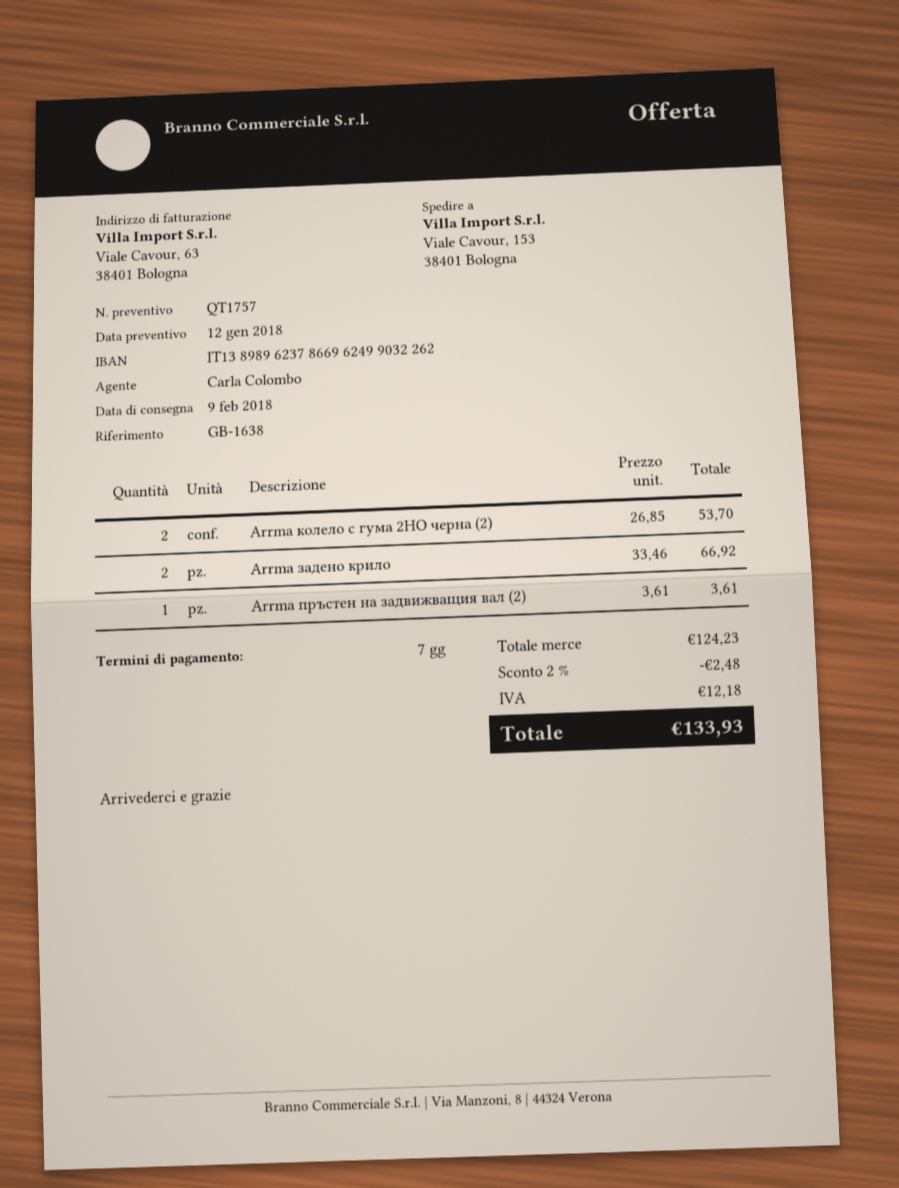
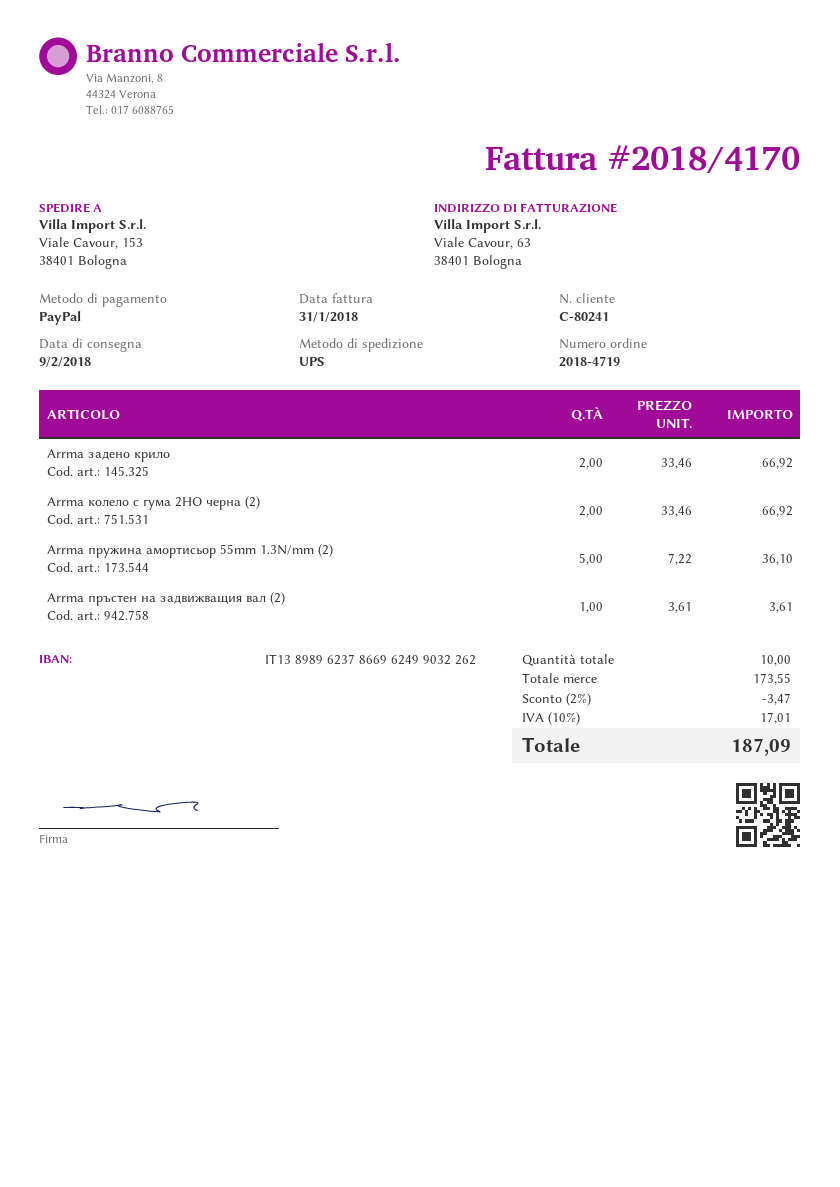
Arrma колело с гума 2HO черна (2): 2 x 26.85 = 53.70 -> 2 x 33.46 = 66.92
Arrma пружина амортисьор 55mm 1.3N/mm (2): none -> 5 x 7.22 = 36.10
subtotal: 124.23 -> 173.55
discount: 2% = 2.48 -> 2% = 3.47
tax: 12.18 -> 17.01
total: 133.93 -> 187.09

